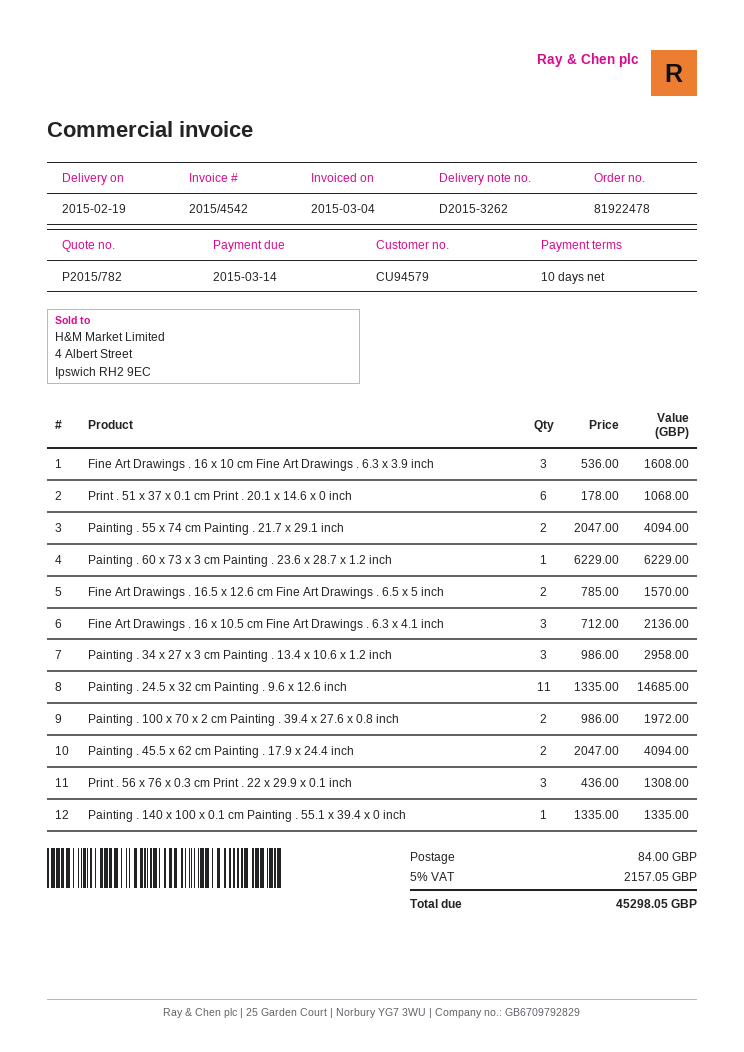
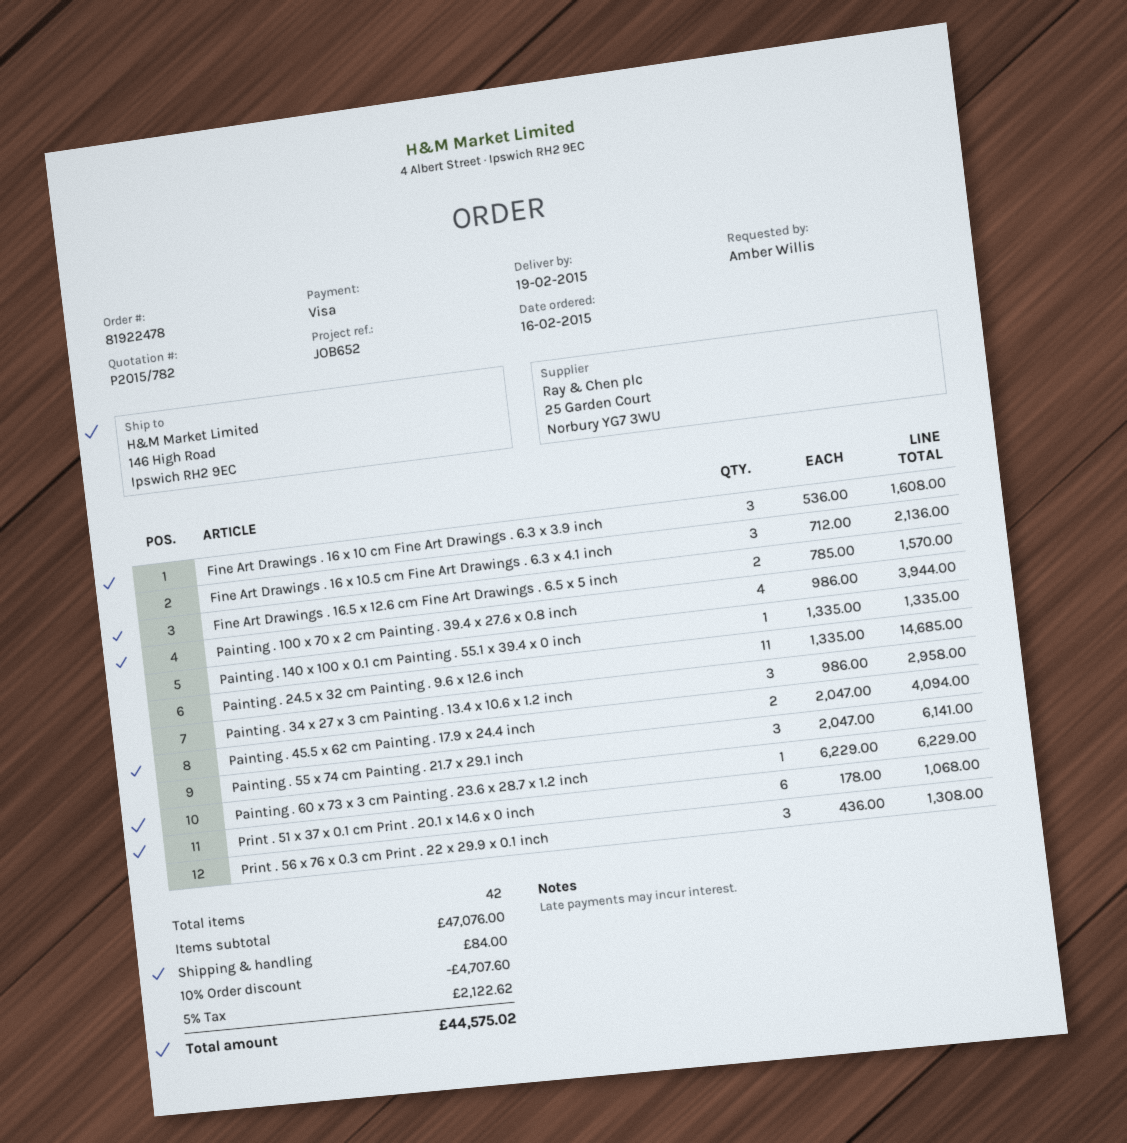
Painting . 55 x 74 cm Painting . 21.7 x 29.1 inch: 2 x 2047.00 = 4094.00 -> 3 x 2047.00 = 6141.00
Painting . 100 x 70 x 2 cm Painting . 39.4 x 27.6 x 0.8 inch: 2 x 986.00 = 1972.00 -> 4 x 986.00 = 3944.00
discount: none -> 10% = 4707.60
tax: 5% = 2157.05 -> 5% = 2122.62
total: 45298.05 -> 44575.02

